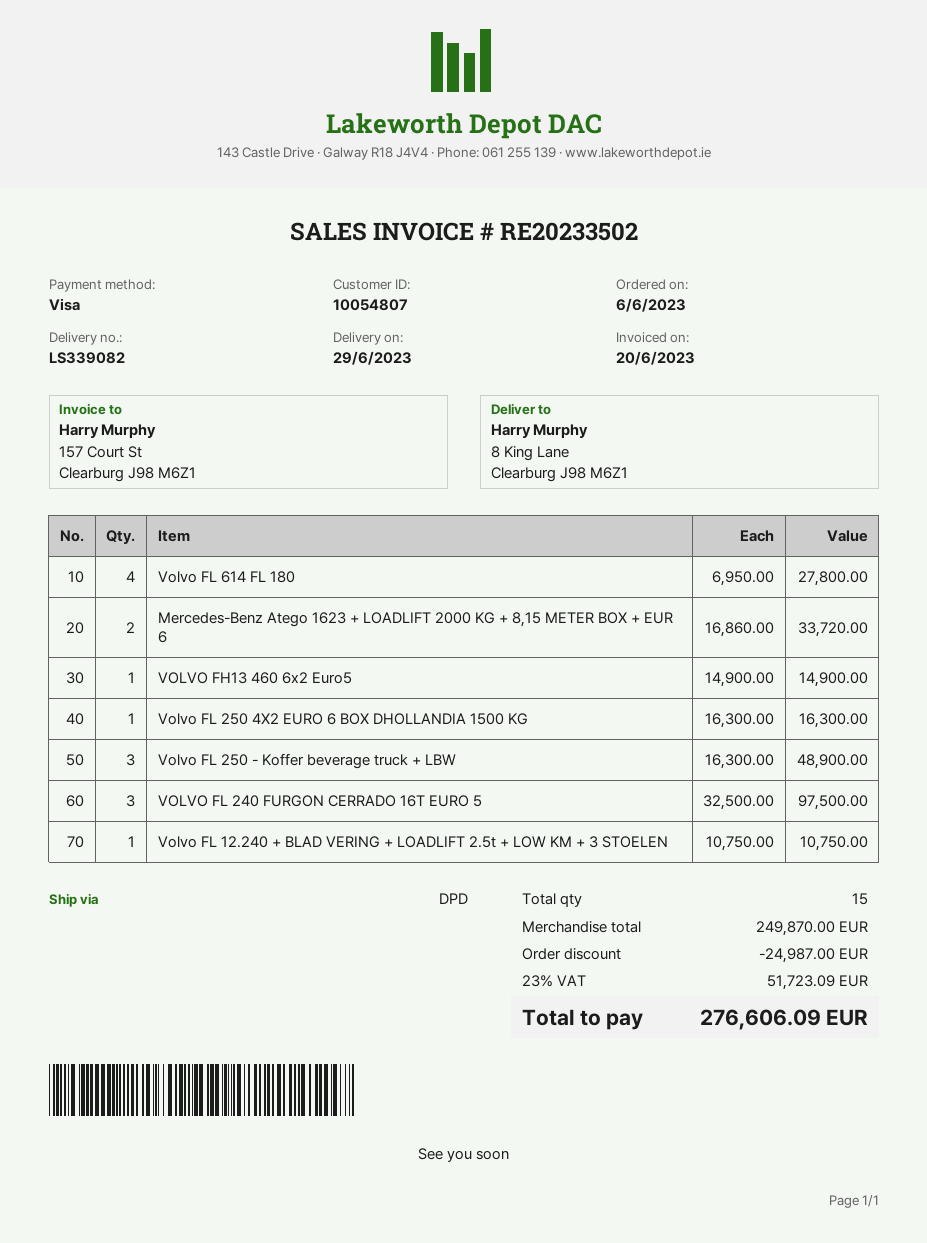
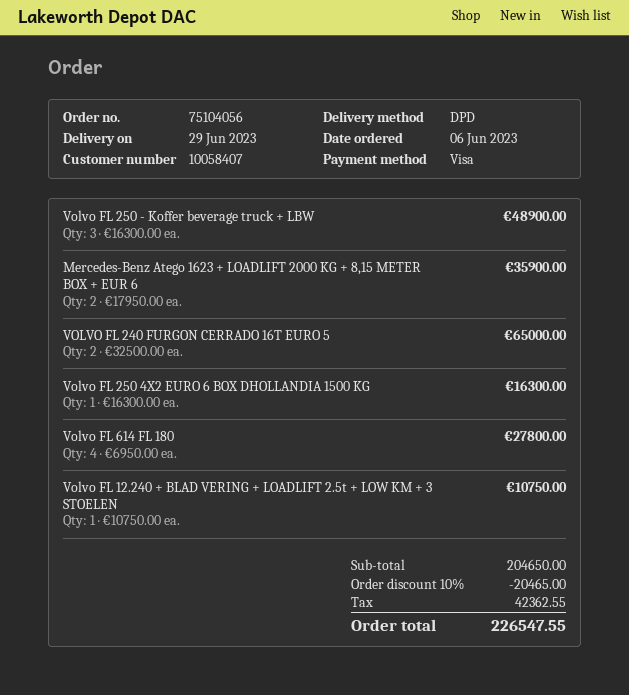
customer number: 10054807 -> 10058407
Mercedes-Benz Atego 1623 + LOADLIFT 2000 KG + 8,15 METER BOX + EUR 6: 2 x 16860.00 = 33720.00 -> 2 x 17950.00 = 35900.00
VOLVO FH13 460 6x2 Euro5: 1 x 14900.00 = 14900.00 -> none
VOLVO FL 240 FURGON CERRADO 16T EURO 5: 3 x 32500.00 = 97500.00 -> 2 x 32500.00 = 65000.00
subtotal: 249870.00 -> 204650.00
discount: 24987.00 -> 20465.00
tax: 51723.09 -> 42362.55
total: 276606.09 -> 226547.55

